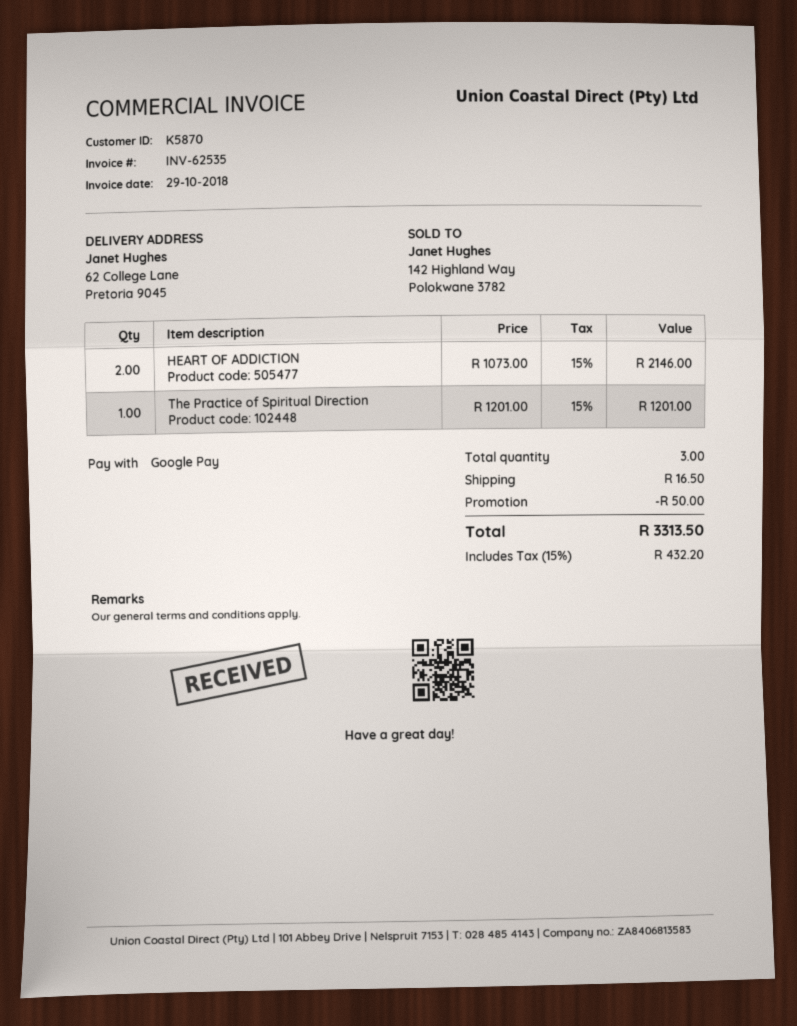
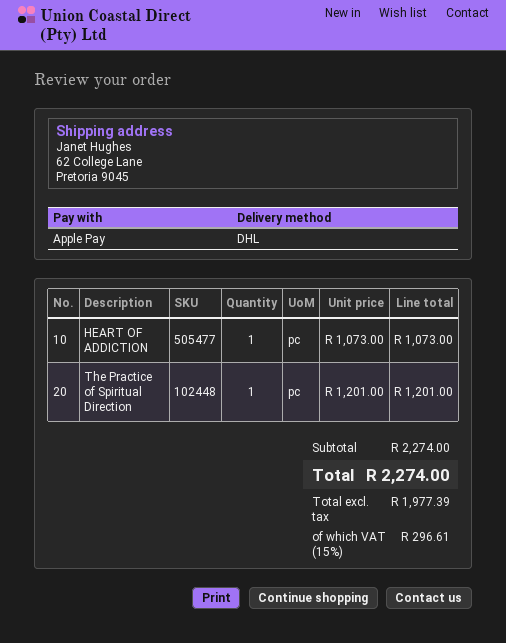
payment method: Google Pay -> Apple Pay
HEART OF ADDICTION: 2 x 1073.00 = 2146.00 -> 1 x 1073.00 = 1073.00
discount: 50.00 -> none
shipping: 16.50 -> none
tax: 15% = 432.20 -> 15% = 296.61
total: 3313.50 -> 2274.00

